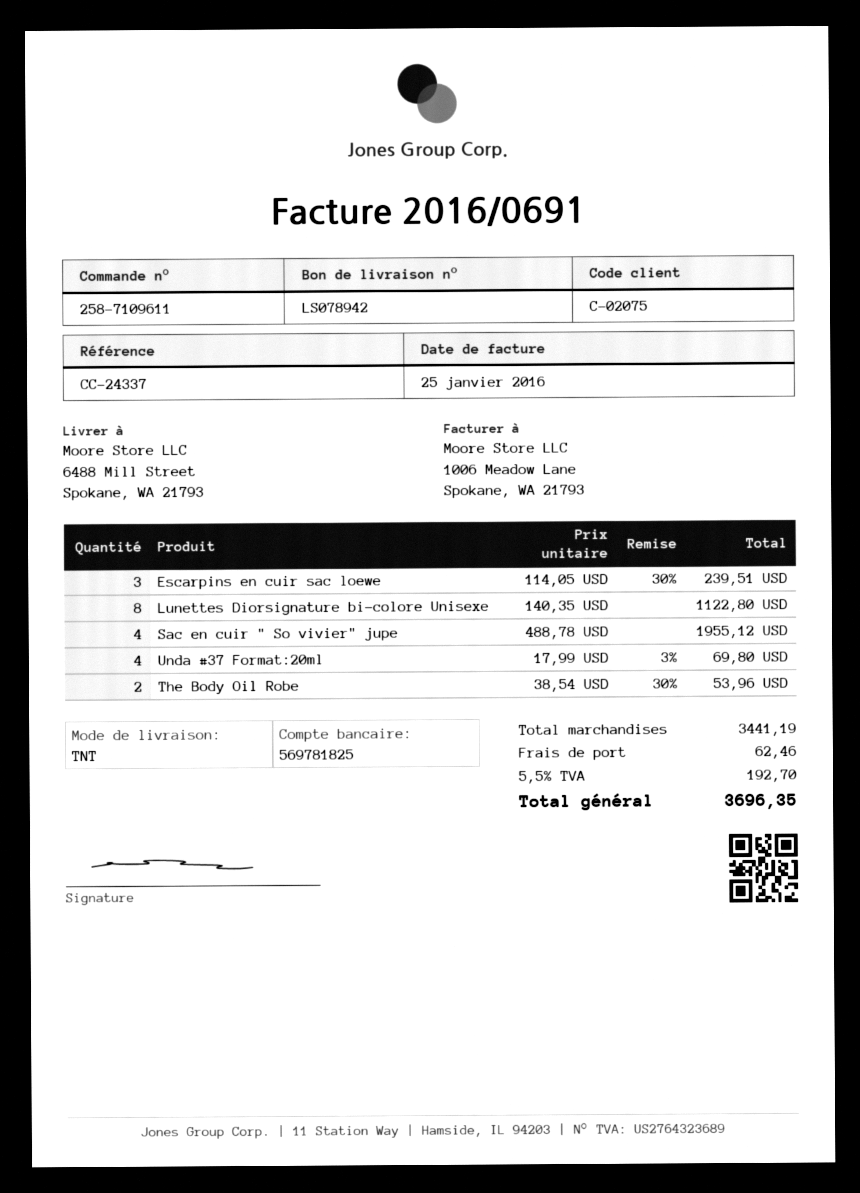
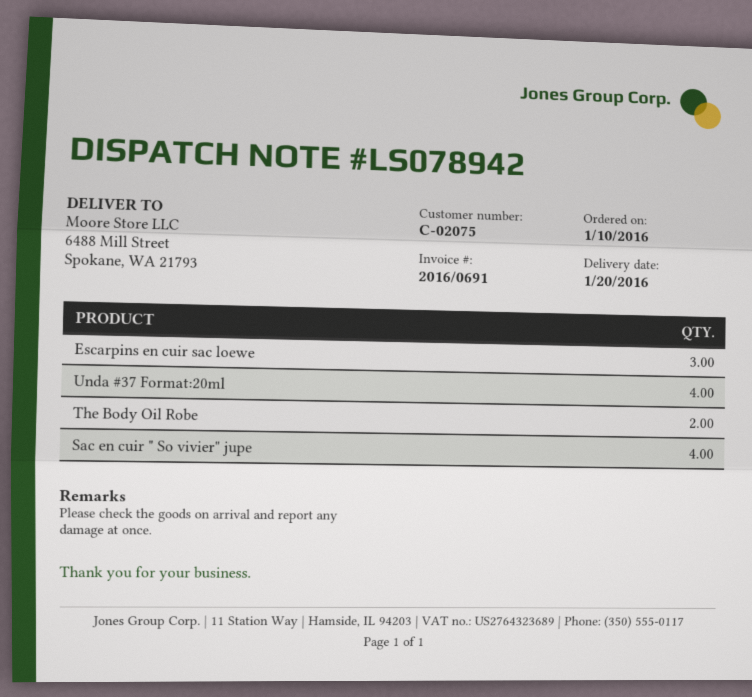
Lunettes Diorsignature bi-colore Unisexe: 8 -> none

